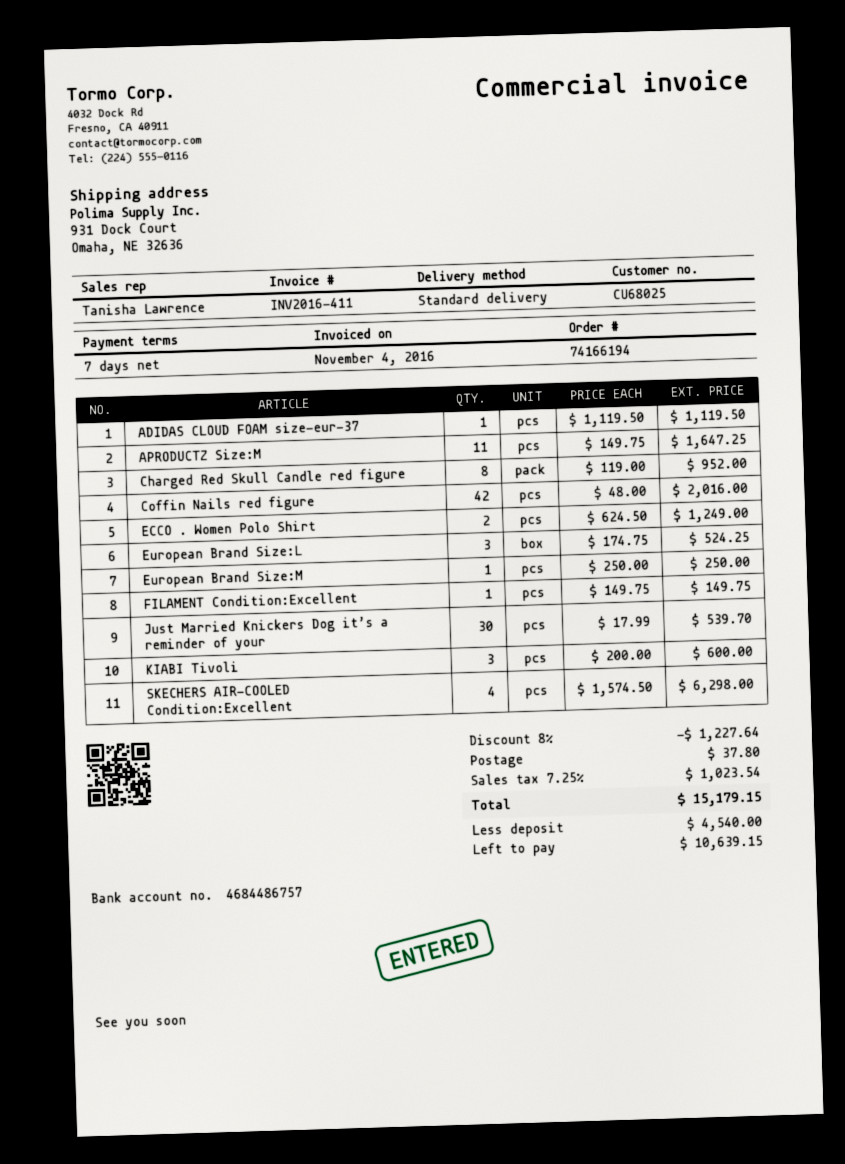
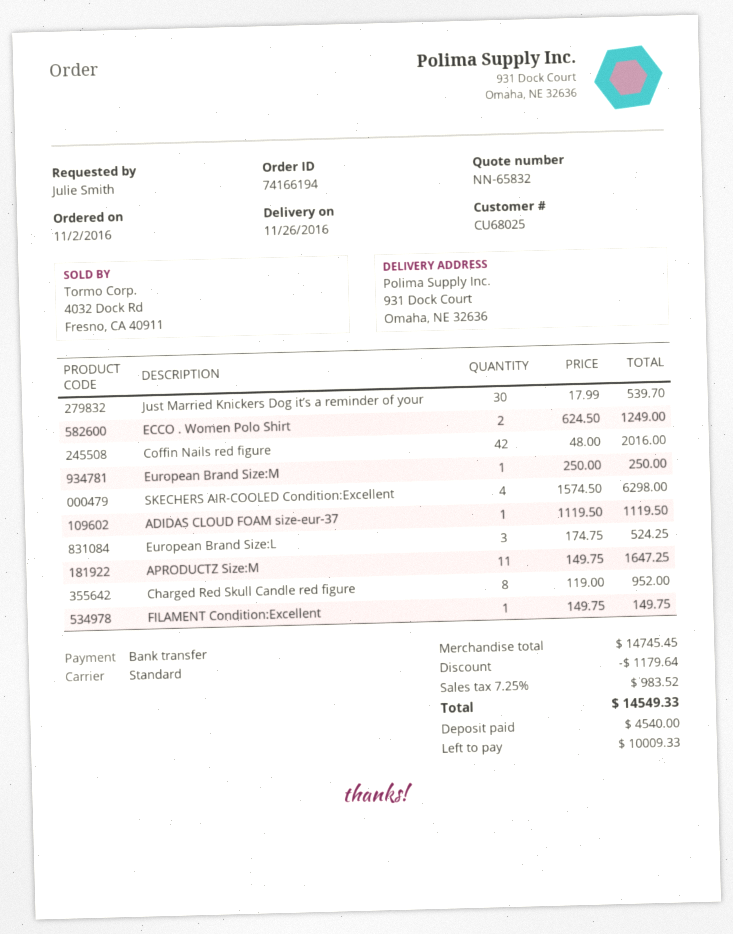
KIABI Tivoli: 3 x 200.00 = 600.00 -> none
discount: 1227.64 -> 1179.64
shipping: 37.80 -> none
tax: 7.25% = 1023.54 -> 7.25% = 983.52
total: 15179.15 -> 14549.33
balance: 10639.15 -> 10009.33

